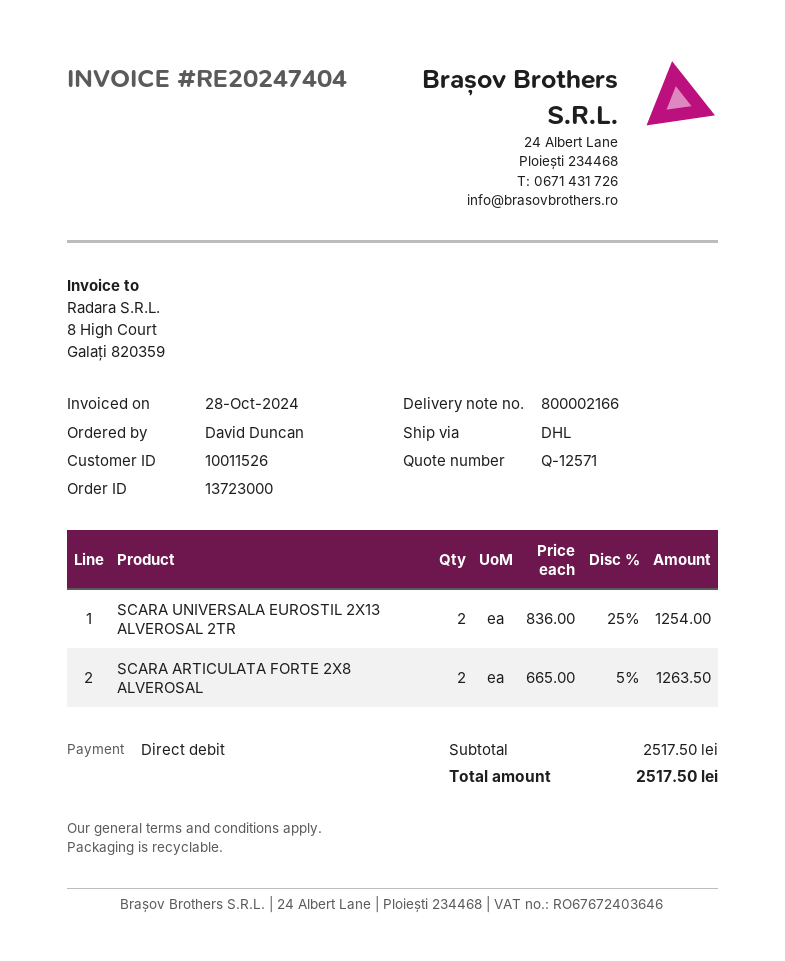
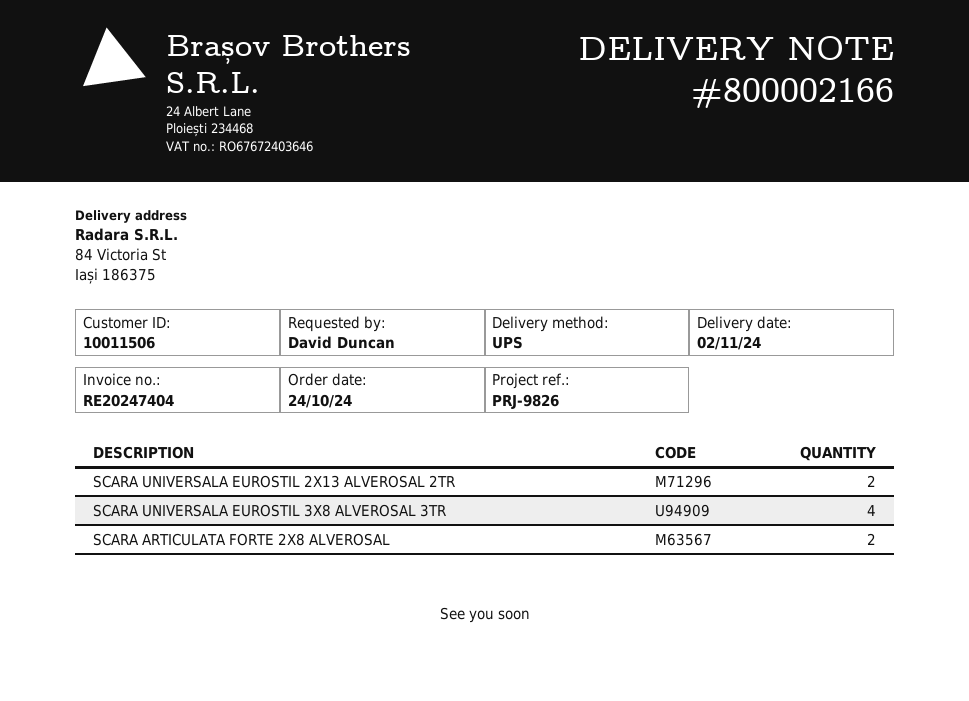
customer number: 10011526 -> 10011506
shipping method: DHL -> UPS
SCARA UNIVERSALA EUROSTIL 3X8 ALVEROSAL 3TR: none -> 4

